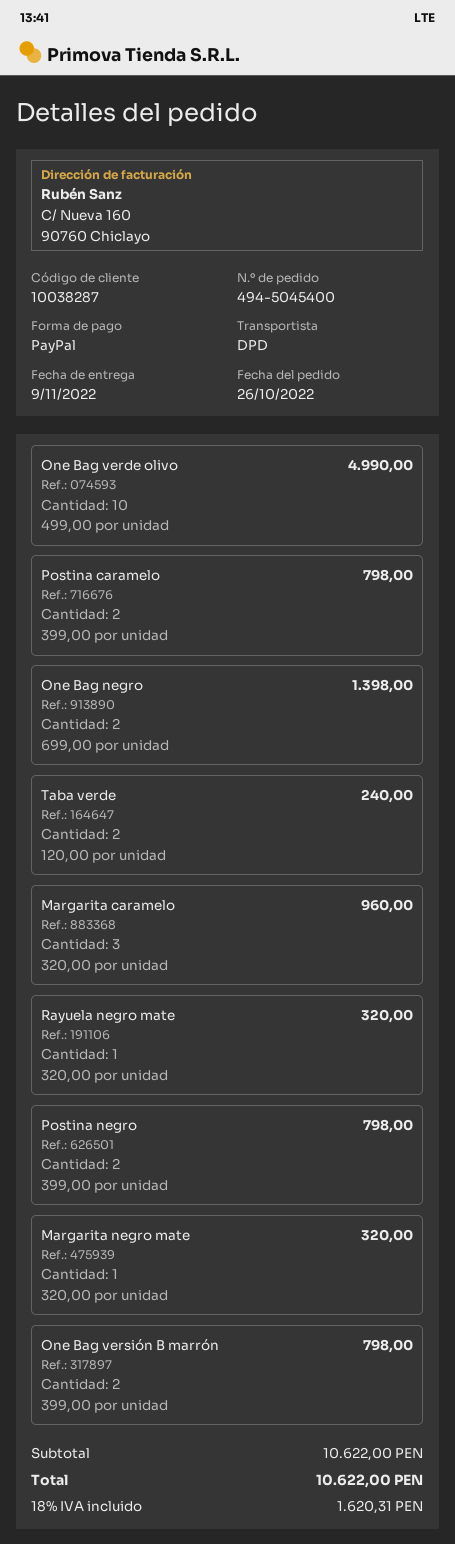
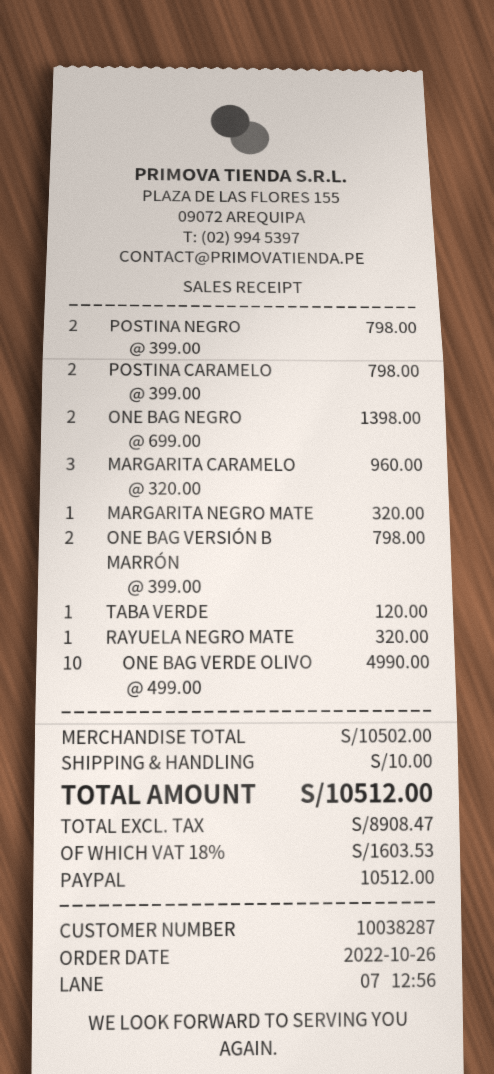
Taba verde: 2 x 120.00 = 240.00 -> 1 x 120.00 = 120.00
subtotal: 10622.00 -> 10502.00
shipping: none -> 10.00
tax: 18% = 1620.31 -> 18% = 1603.53
total: 10622.00 -> 10512.00

